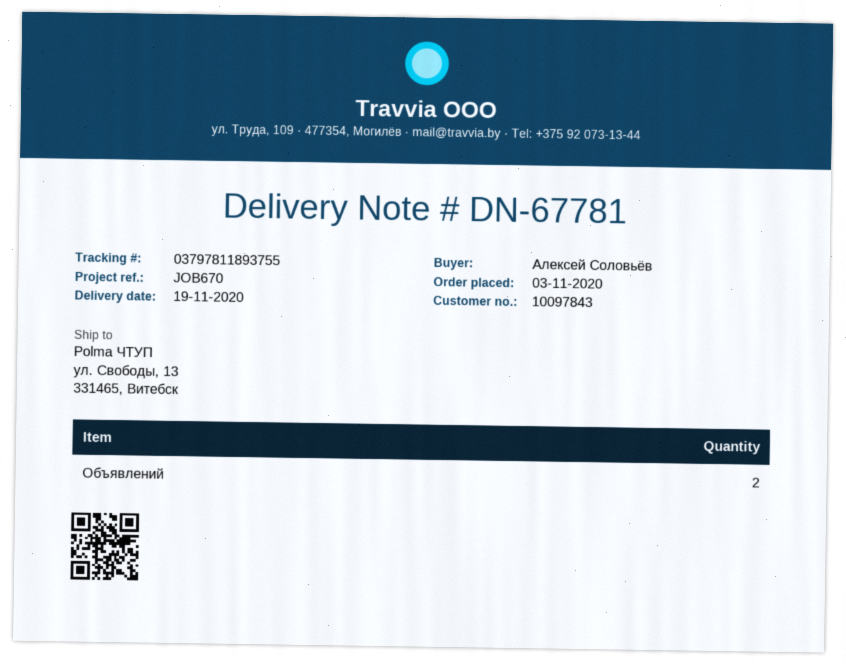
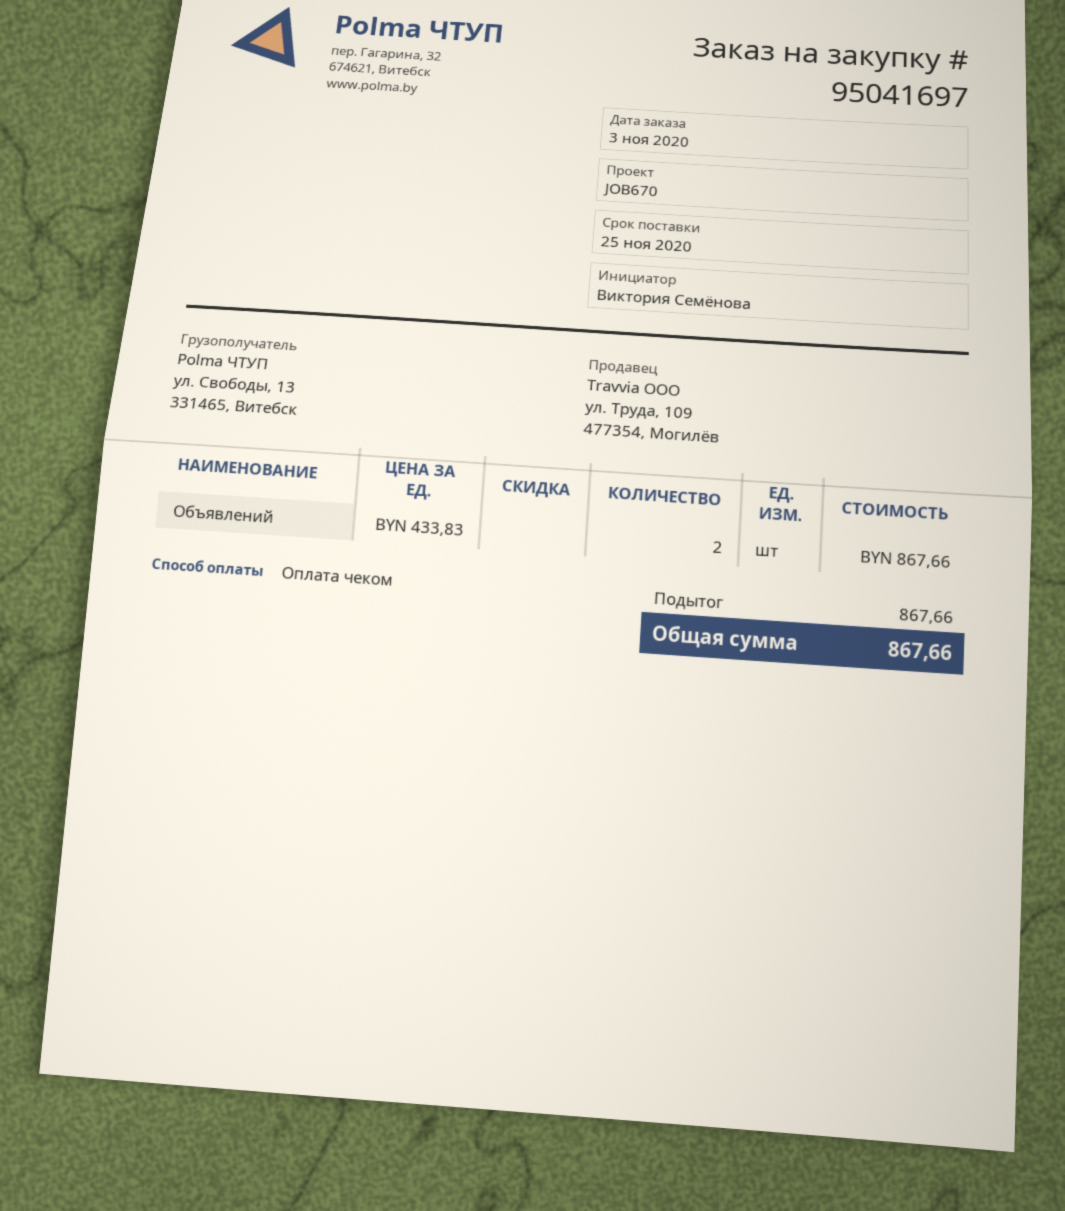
delivery date: 2020-11-19 -> 2020-11-25
ordered by: Алексей Соловьёв -> Виктория Семёнова

